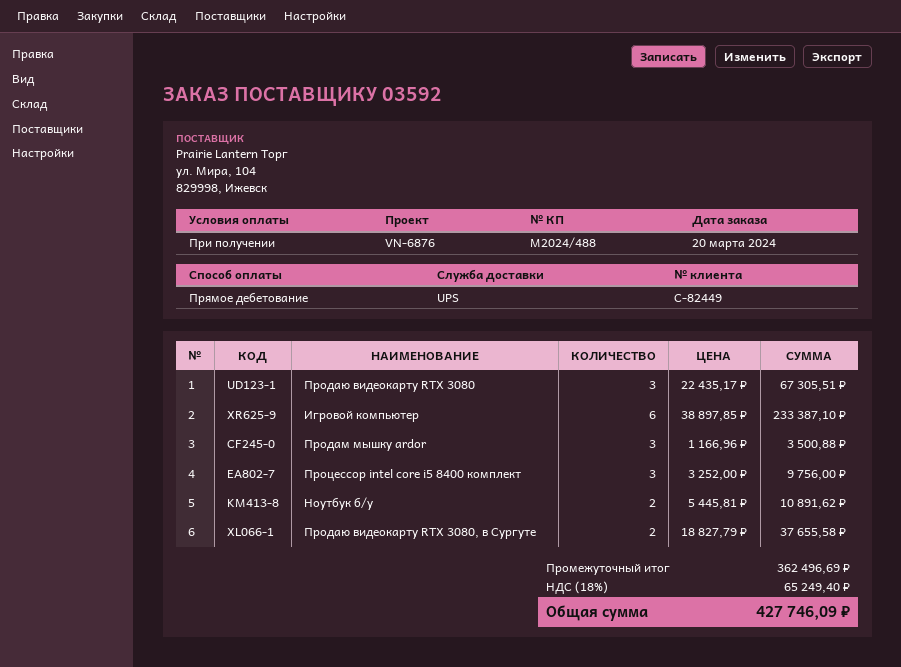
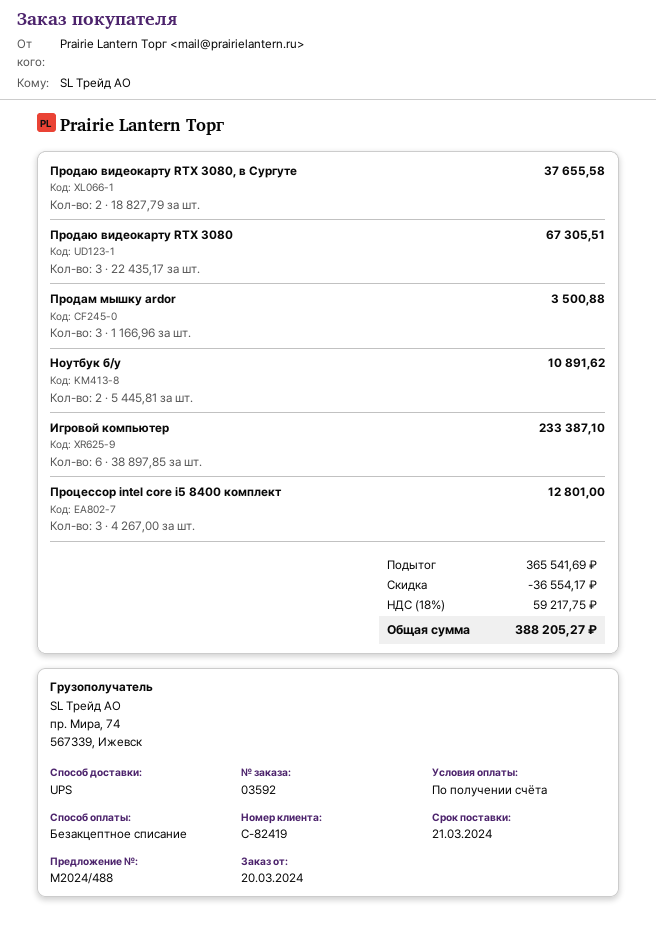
customer number: C-82449 -> C-82419
Процессор intel core i5 8400 комплект: 3 x 3252.00 = 9756.00 -> 3 x 4267.00 = 12801.00
subtotal: 362496.69 -> 365541.69
discount: none -> 36554.17
tax: 18% = 65249.40 -> 18% = 59217.75
total: 427746.09 -> 388205.27

